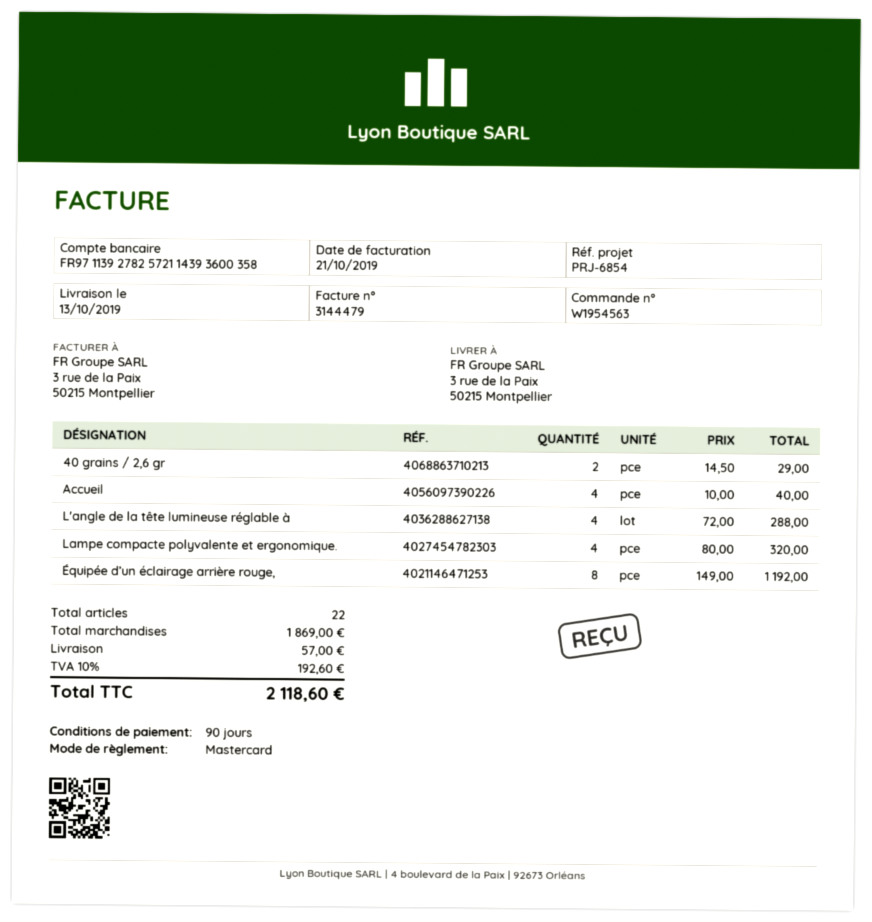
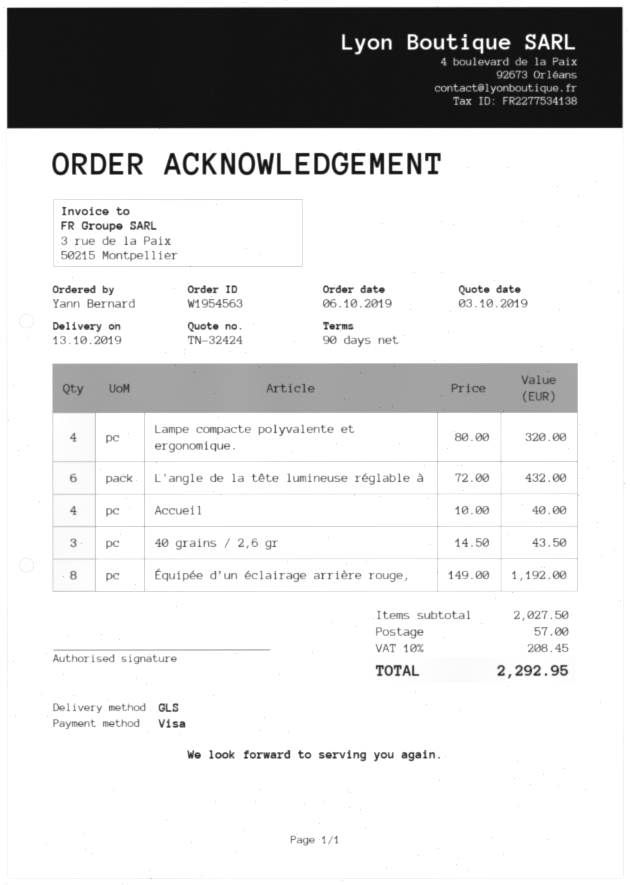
payment method: Mastercard -> Visa
40 grains / 2,6 gr: 2 x 14.50 = 29.00 -> 3 x 14.50 = 43.50
L'angle de la tête lumineuse réglable à: 4 x 72.00 = 288.00 -> 6 x 72.00 = 432.00
subtotal: 1869.00 -> 2027.50
tax: 10% = 192.60 -> 10% = 208.45
total: 2118.60 -> 2292.95

